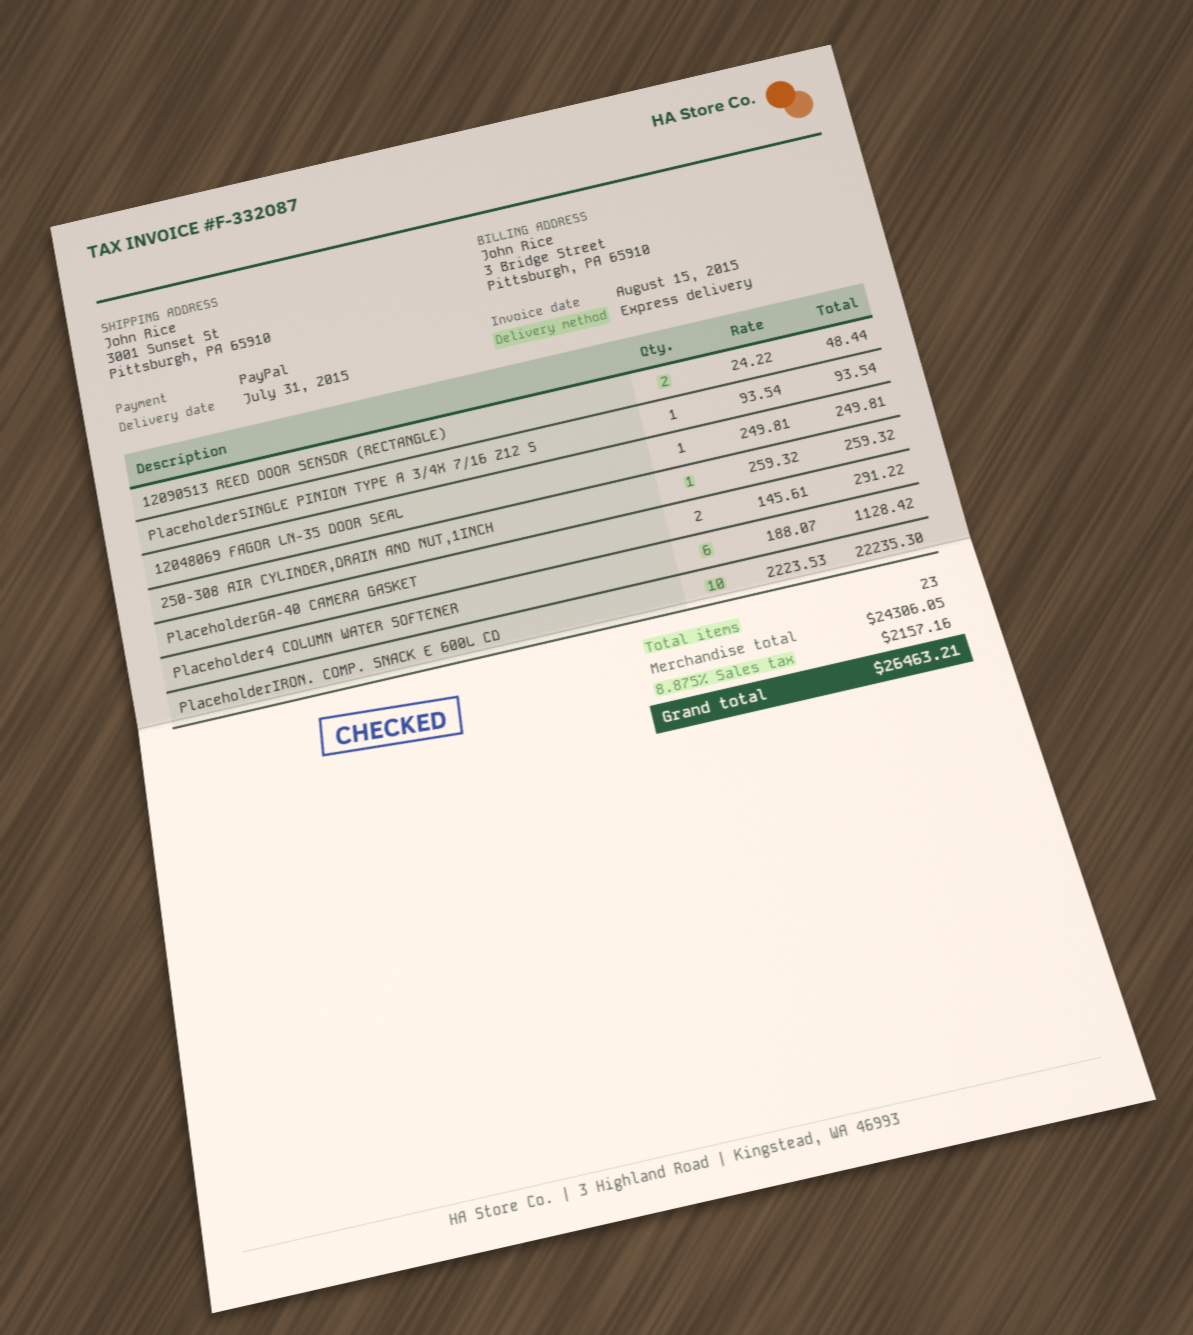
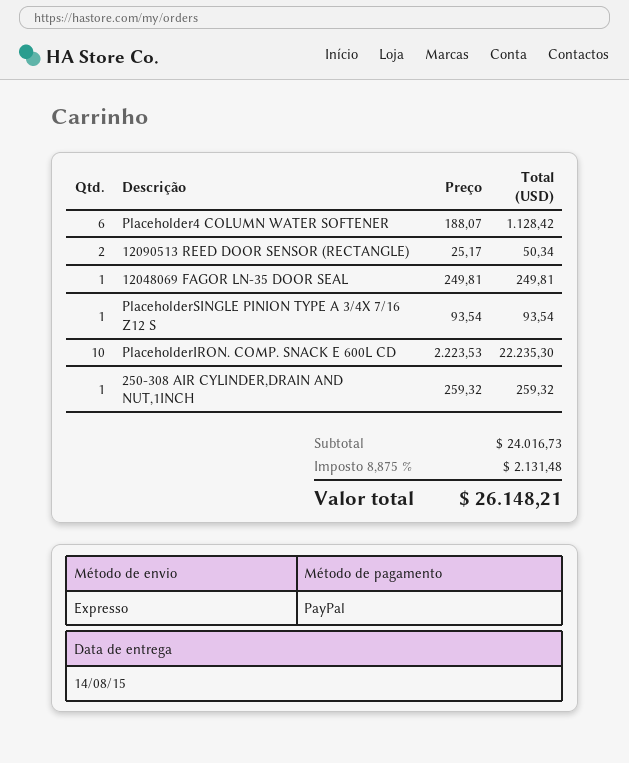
delivery date: 2015-07-31 -> 2015-08-14
12090513 REED DOOR SENSOR (RECTANGLE): 2 x 24.22 = 48.44 -> 2 x 25.17 = 50.34
PlaceholderGA-40 CAMERA GASKET: 2 x 145.61 = 291.22 -> none
subtotal: 24306.05 -> 24016.73
tax: 8.875% = 2157.16 -> 8.875% = 2131.48
total: 26463.21 -> 26148.21

